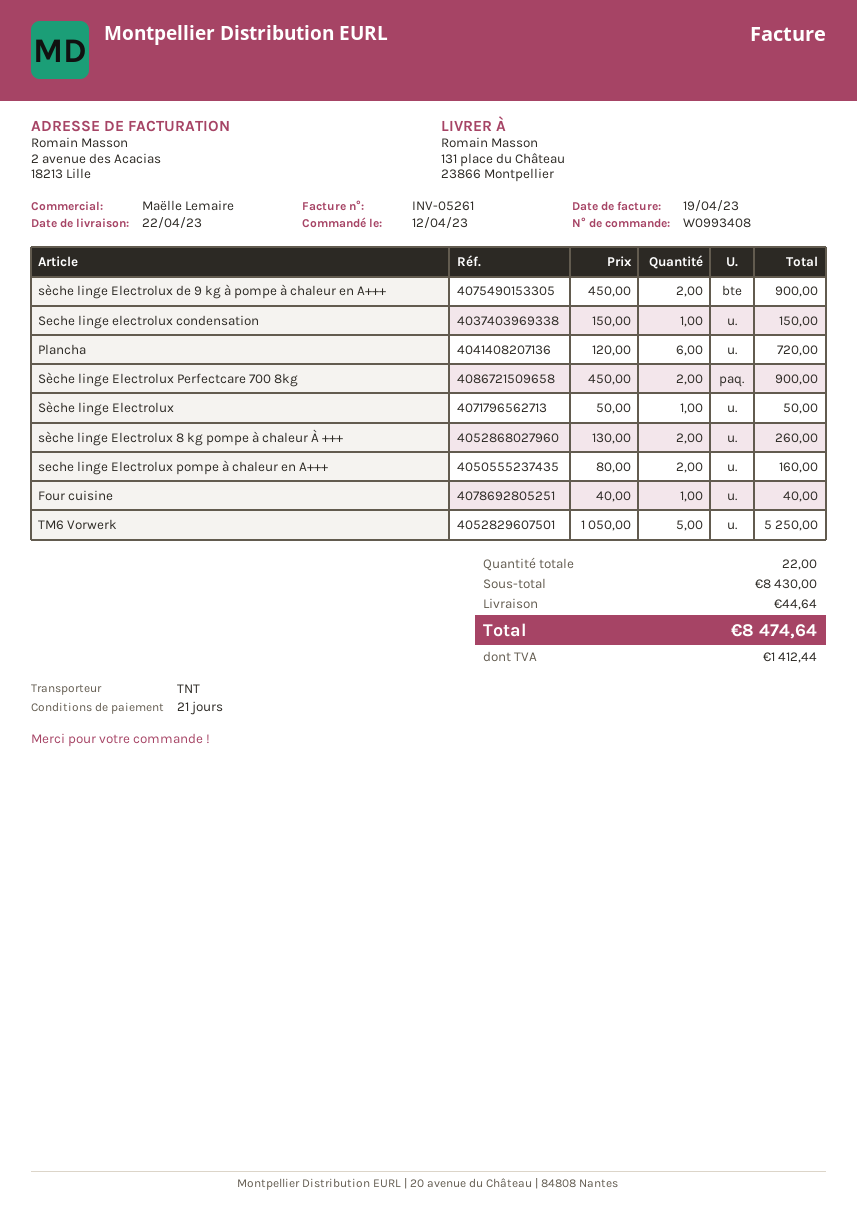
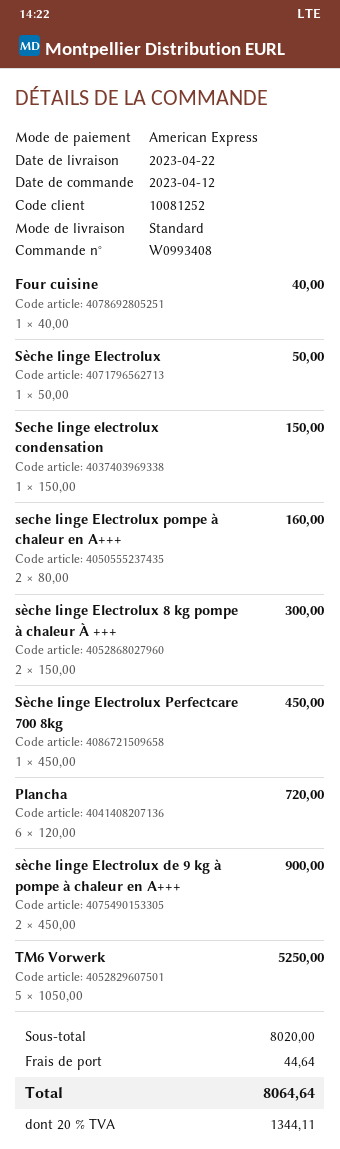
shipping method: TNT -> standard
Sèche linge Electrolux Perfectcare 700 8kg: 2 x 450.00 = 900.00 -> 1 x 450.00 = 450.00
sèche linge Electrolux 8 kg pompe à chaleur À +++: 2 x 130.00 = 260.00 -> 2 x 150.00 = 300.00
subtotal: 8430.00 -> 8020.00
tax: 1412.44 -> 1344.11
total: 8474.64 -> 8064.64

